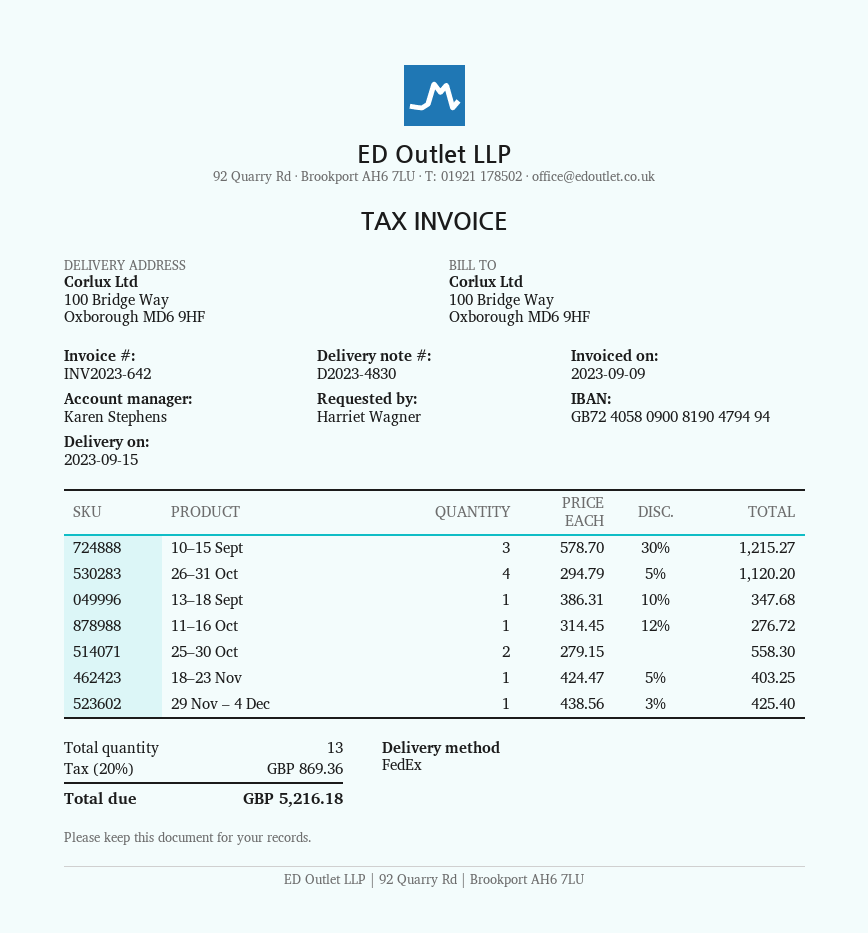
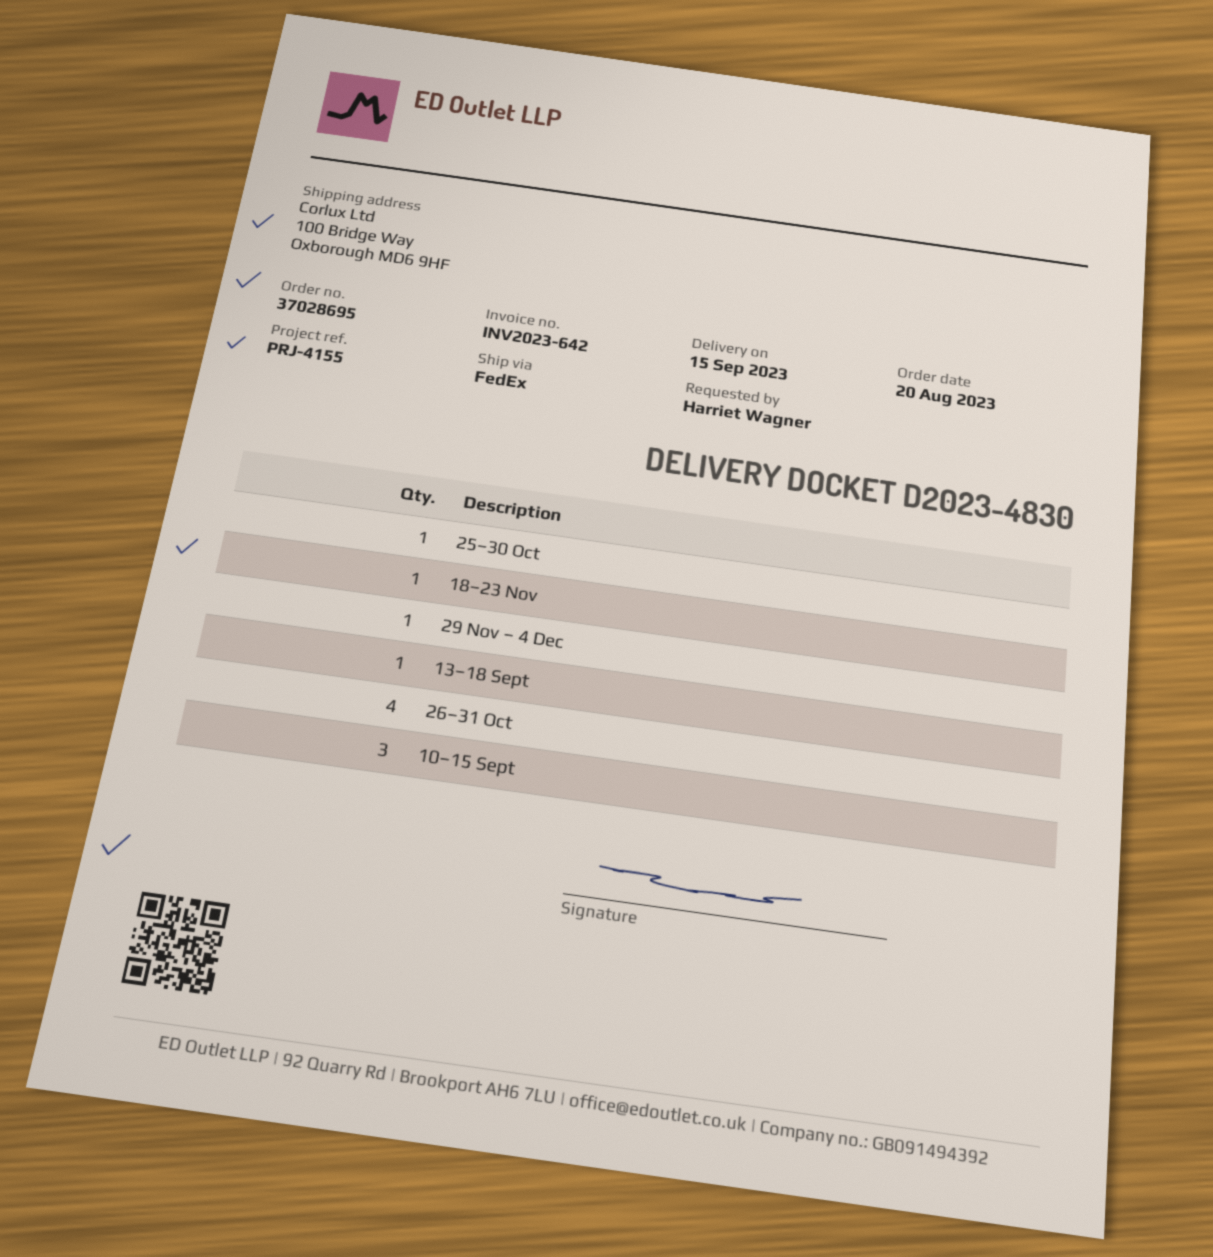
11–16 Oct: 1 -> none
25–30 Oct: 2 -> 1

